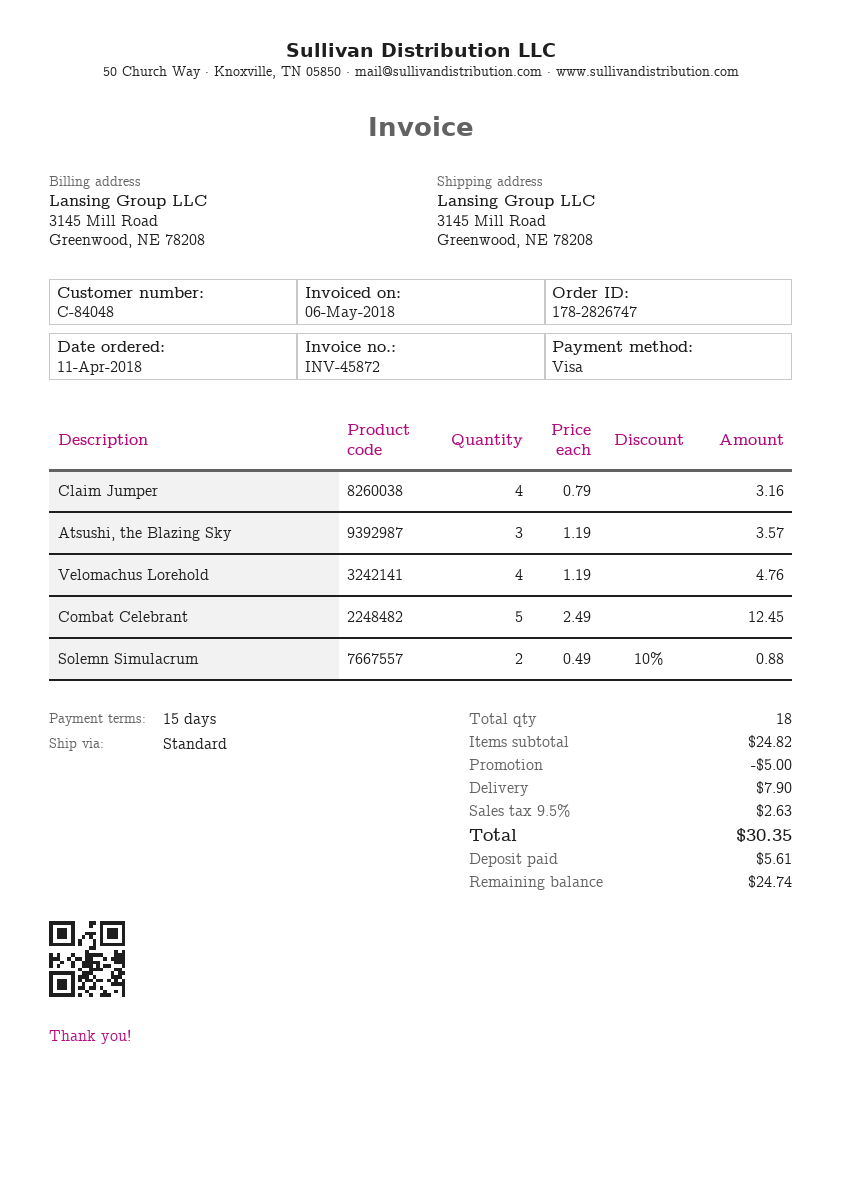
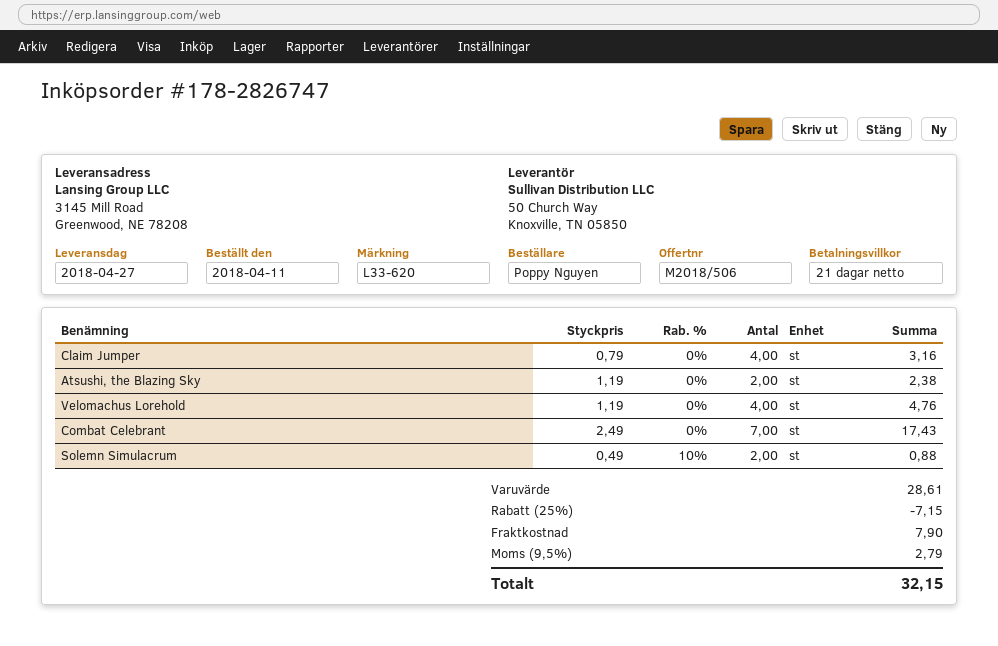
payment terms: 15 days -> 21 days
Atsushi, the Blazing Sky: 3 x 1.19 = 3.57 -> 2 x 1.19 = 2.38
Combat Celebrant: 5 x 2.49 = 12.45 -> 7 x 2.49 = 17.43
subtotal: 24.82 -> 28.61
discount: 5.00 -> 7.15
tax: 9.5% = 2.63 -> 9.5% = 2.79
total: 30.35 -> 32.15

